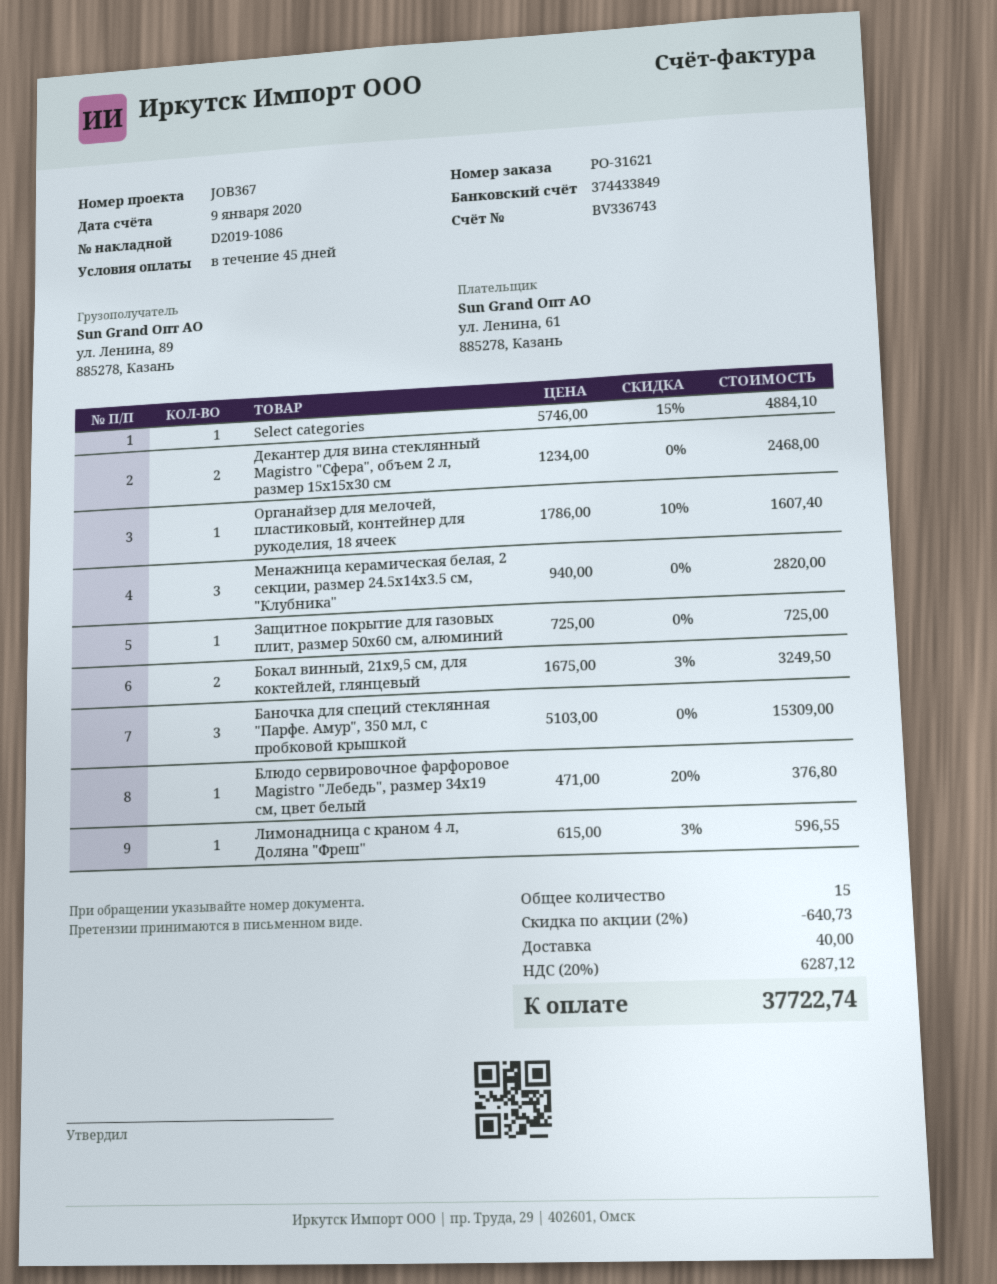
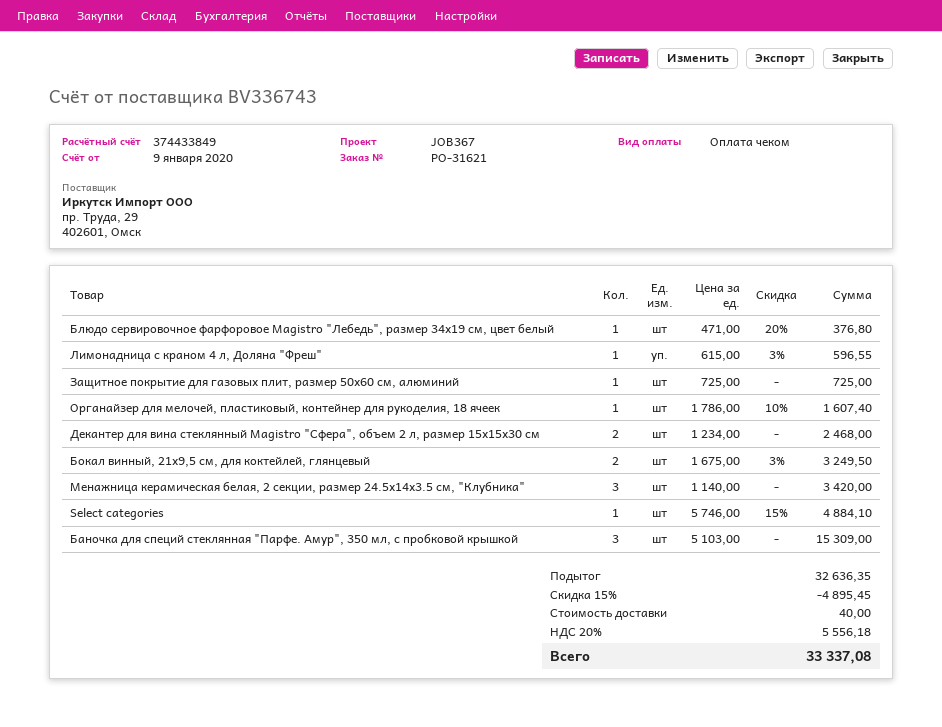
Менажница керамическая белая, 2 секции, размер 24.5х14х3.5 см, "Клубника": 3 x 940.00 = 2820.00 -> 3 x 1140.00 = 3420.00
discount: 2% = 640.73 -> 15% = 4895.45
tax: 20% = 6287.12 -> 20% = 5556.18
total: 37722.74 -> 33337.08

